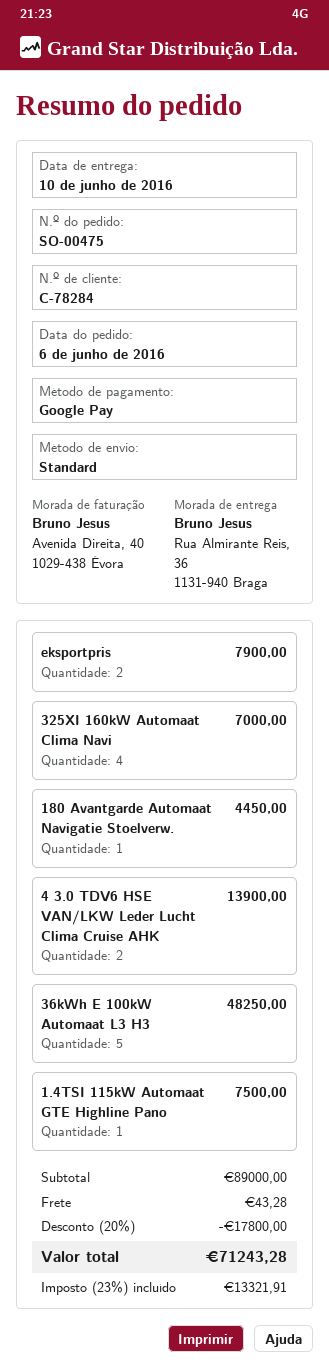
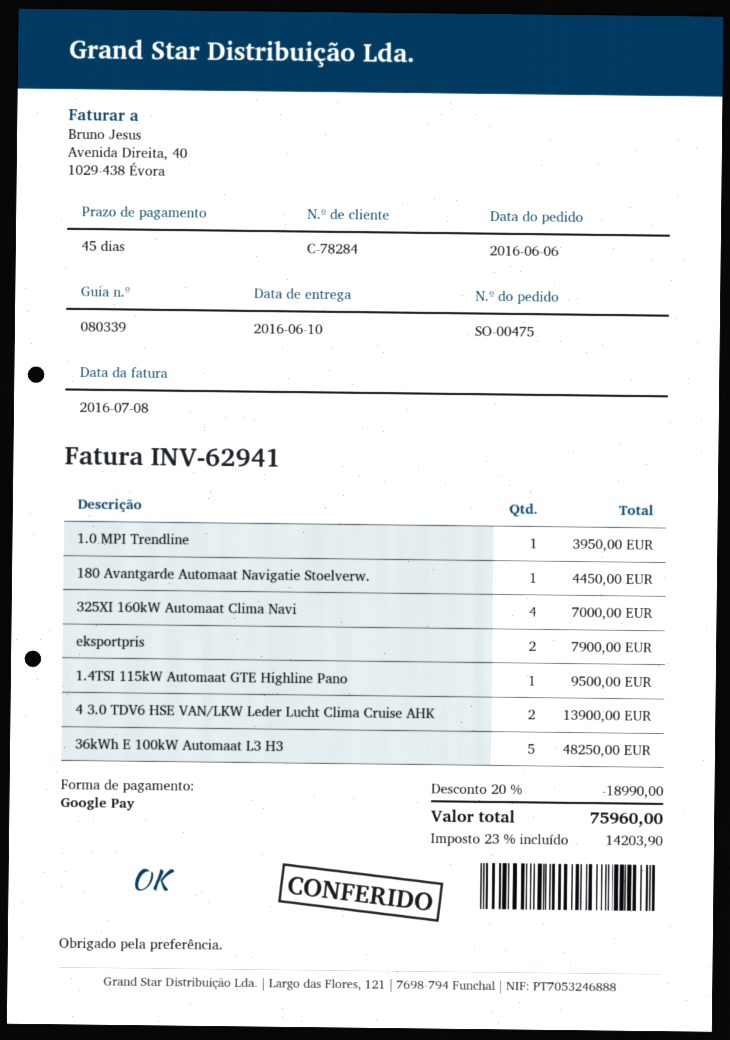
1.4TSI 115kW Automaat GTE Highline Pano: 1 for 7500.00 -> 1 for 9500.00
1.0 MPI Trendline: none -> 1 for 3950.00
discount: 20% = 17800.00 -> 20% = 18990.00
shipping: 43.28 -> none
tax: 23% = 13321.91 -> 23% = 14203.90
total: 71243.28 -> 75960.00

